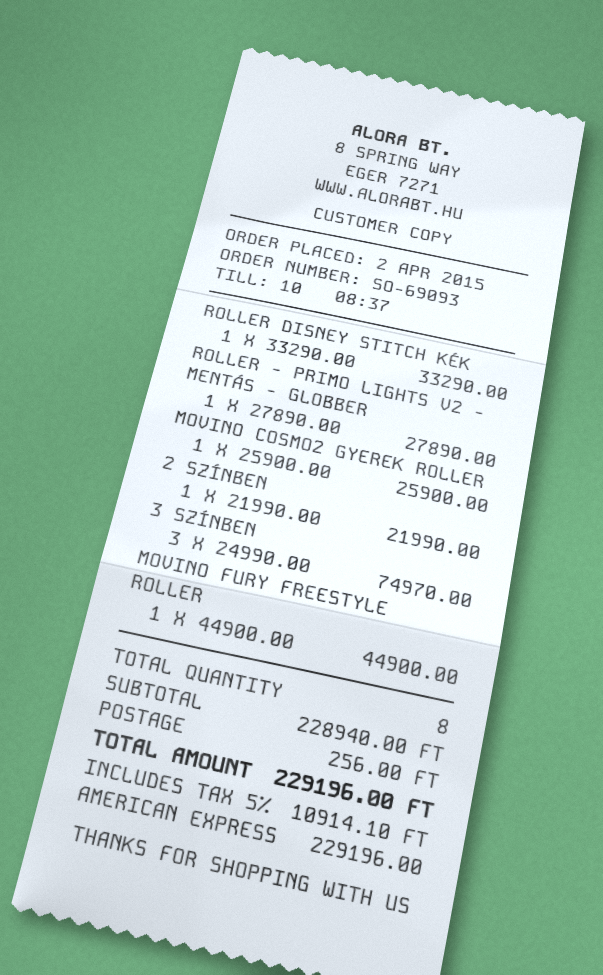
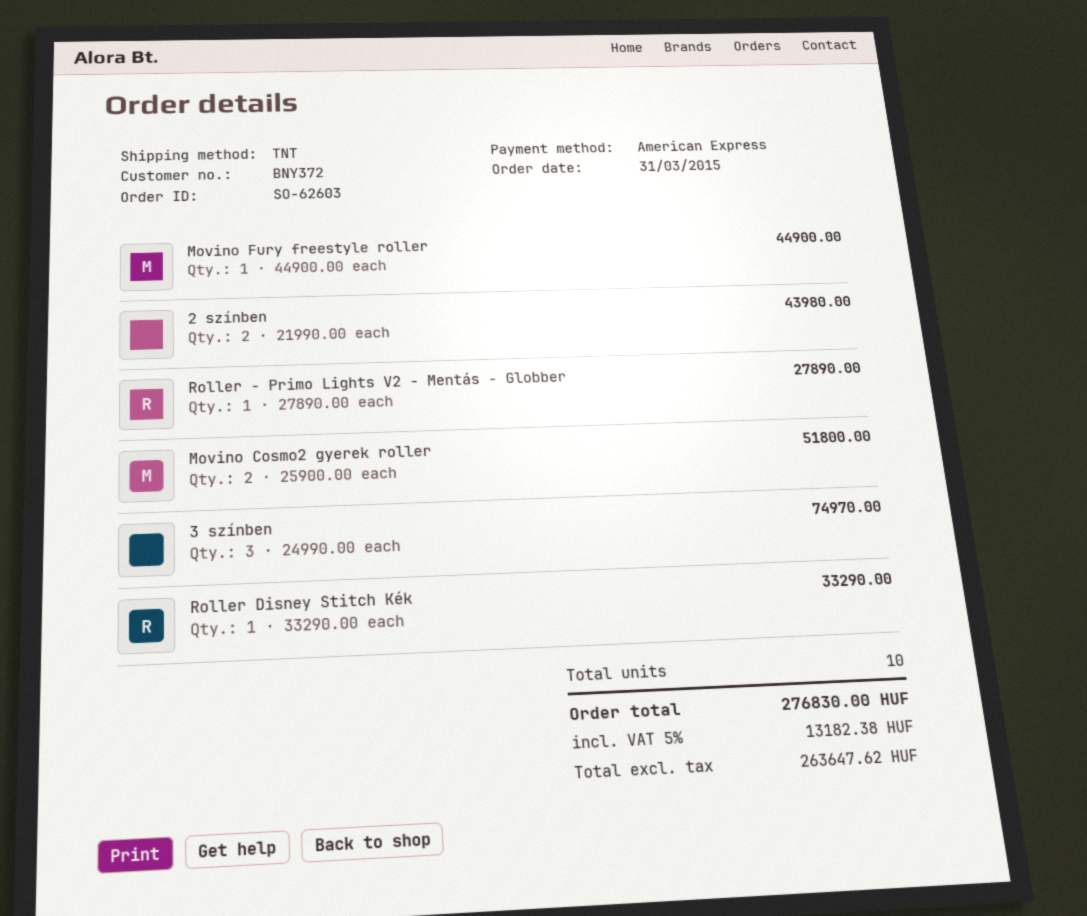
order number: SO-69093 -> SO-62603
order date: 2015-04-02 -> 2015-03-31
MOVINO COSMO2 GYEREK ROLLER: 1 x 25900.00 = 25900.00 -> 2 x 25900.00 = 51800.00
2 SZÍNBEN: 1 x 21990.00 = 21990.00 -> 2 x 21990.00 = 43980.00
total quantity: 8 -> 10
shipping: 256.00 -> none
tax: 5% = 10914.10 -> 5% = 13182.38
total: 229196.00 -> 276830.00

